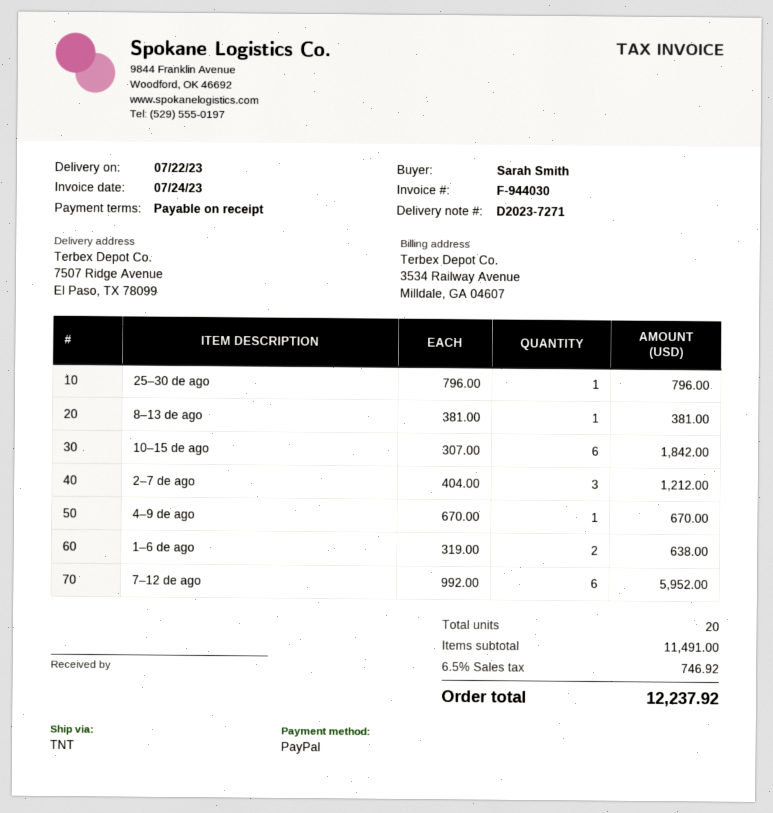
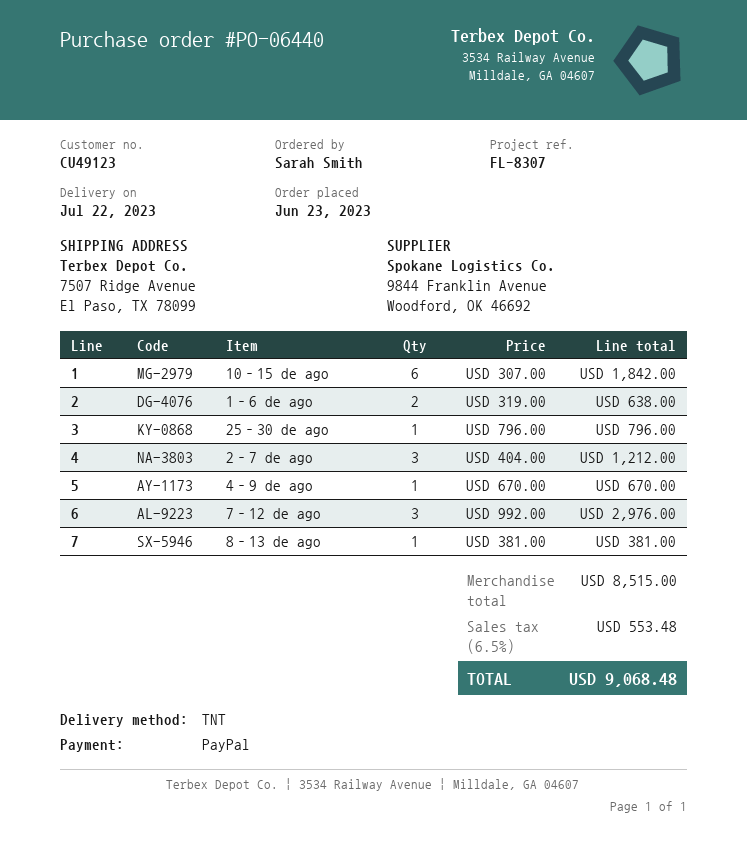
7–12 de ago: 6 x 992.00 = 5952.00 -> 3 x 992.00 = 2976.00
subtotal: 11491.00 -> 8515.00
tax: 6.5% = 746.92 -> 6.5% = 553.48
total: 12237.92 -> 9068.48

